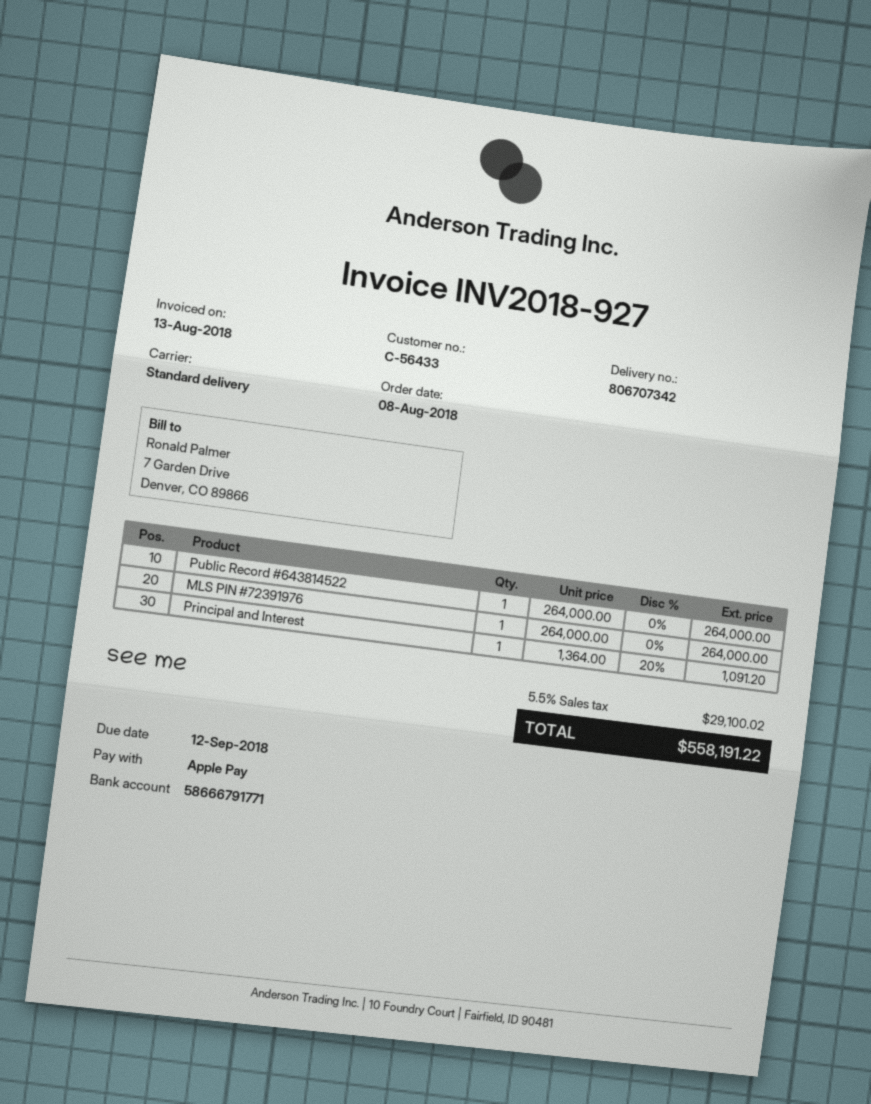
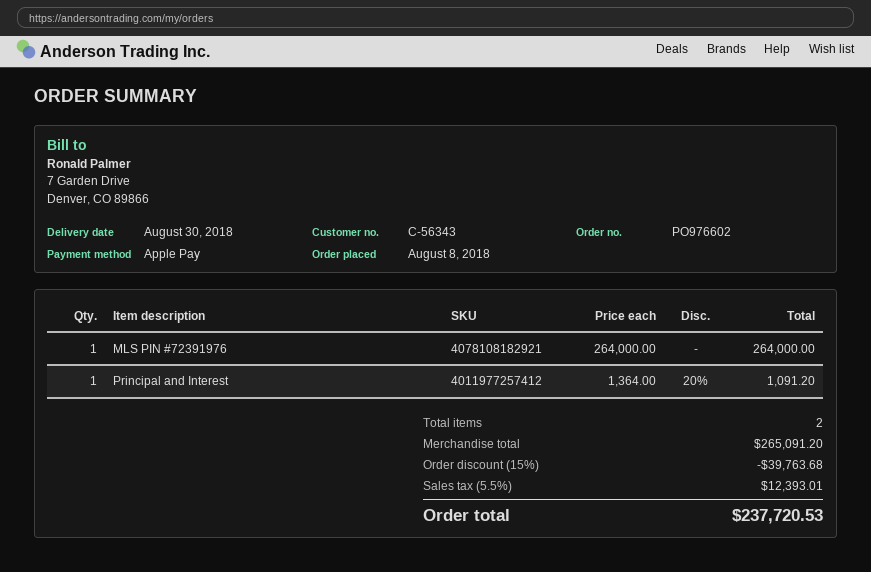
customer number: C-56433 -> C-56343
Public Record #643814522: 1 x 264000.00 = 264000.00 -> none
discount: none -> 15% = 39763.68
tax: 5.5% = 29100.02 -> 5.5% = 12393.01
total: 558191.22 -> 237720.53

